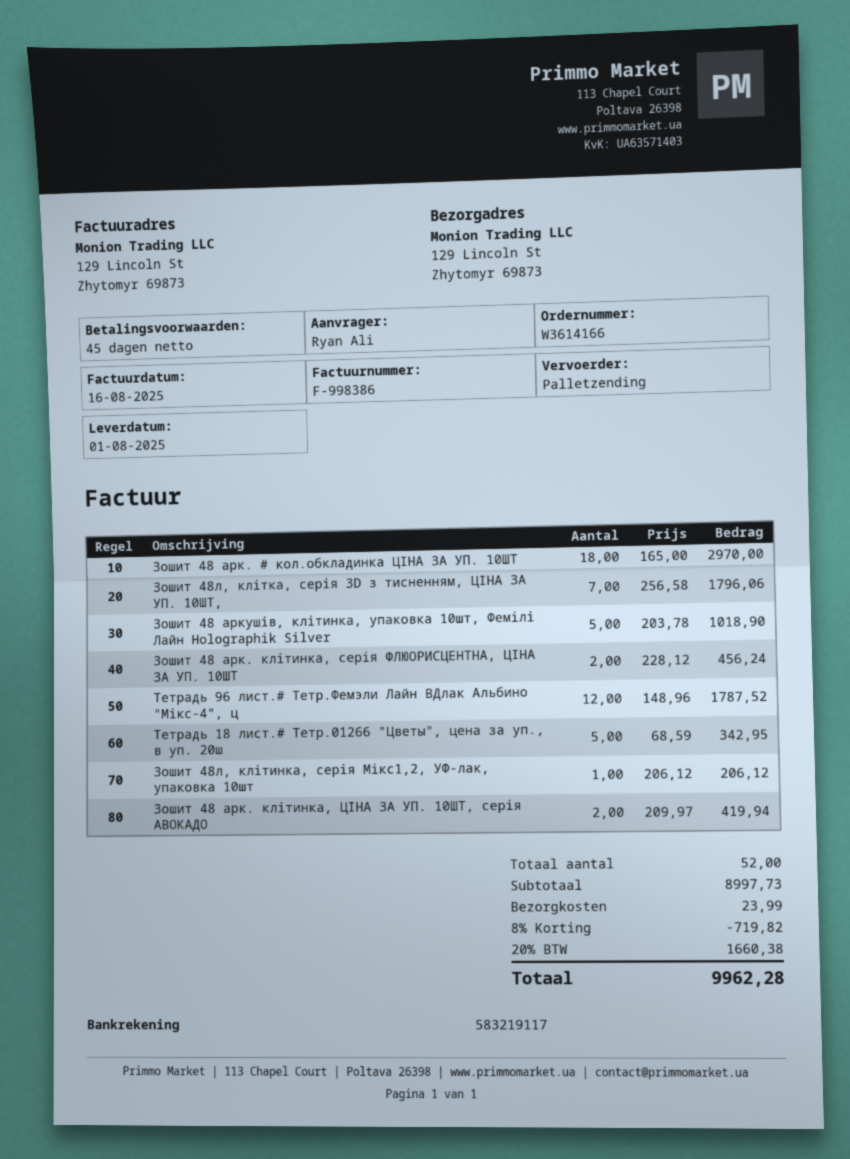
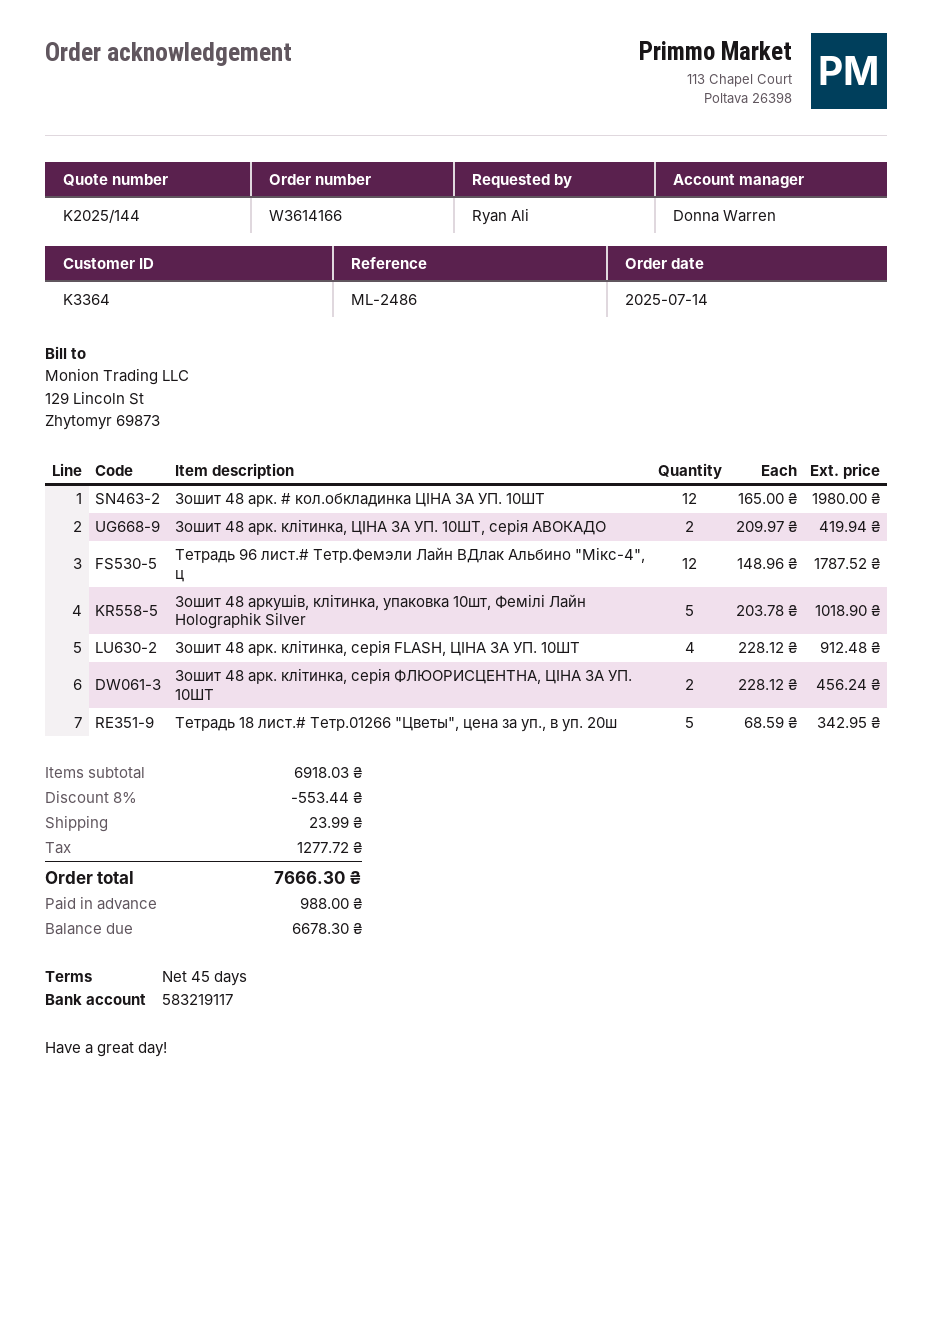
Зошит 48 арк. # кол.обкладинка ЦІНА ЗА УП. 10ШТ: 18 x 165.00 = 2970.00 -> 12 x 165.00 = 1980.00
Зошит 48л, клітка, серія 3D з тисненням, ЦІНА ЗА УП. 10ШТ,: 7 x 256.58 = 1796.06 -> none
Зошит 48л, клітинка, серія Мікс1,2, УФ-лак, упаковка 10шт: 1 x 206.12 = 206.12 -> none
Зошит 48 арк. клітинка, серія FLASH, ЦІНА ЗА УП. 10ШТ: none -> 4 x 228.12 = 912.48
subtotal: 8997.73 -> 6918.03
discount: 8% = 719.82 -> 8% = 553.44
tax: 1660.38 -> 1277.72
total: 9962.28 -> 7666.30

